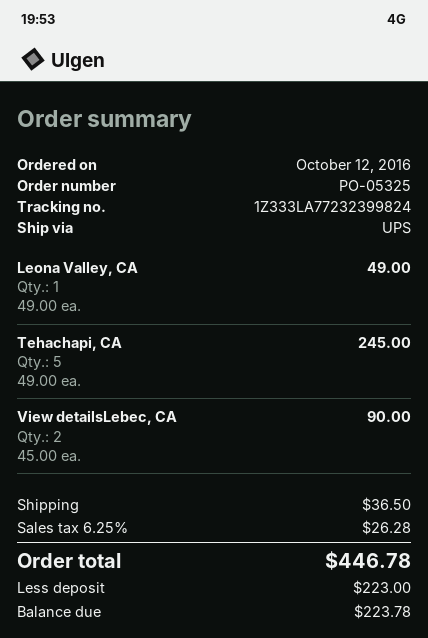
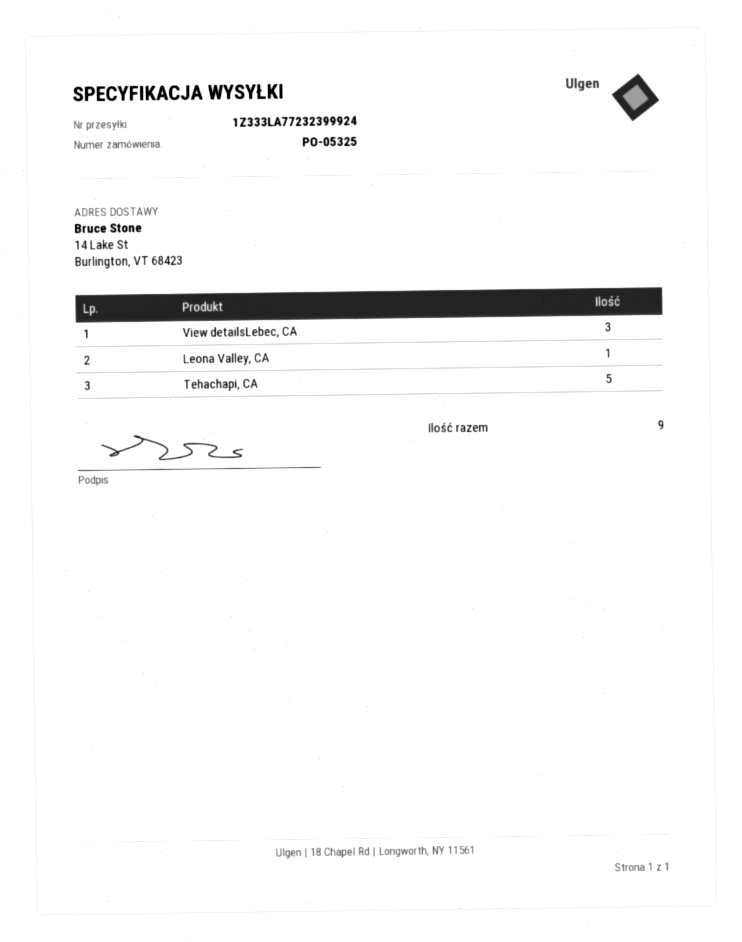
tracking number: 1Z333LA77232399824 -> 1Z333LA77232399924
View detailsLebec, CA: 2 -> 3

